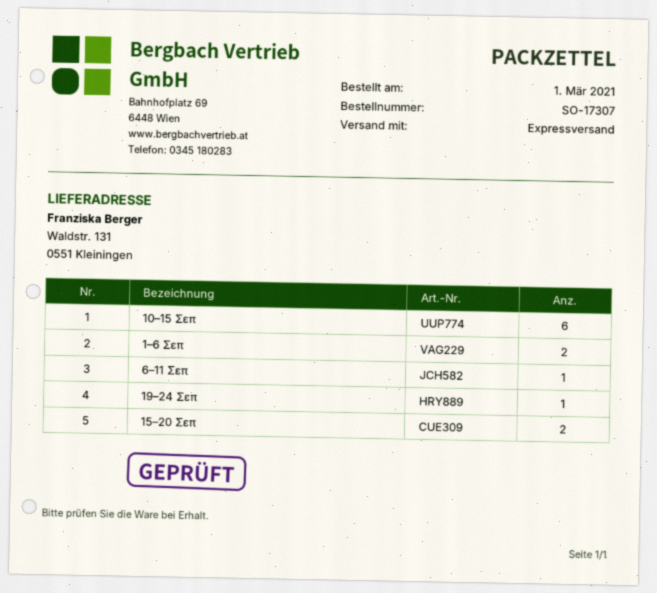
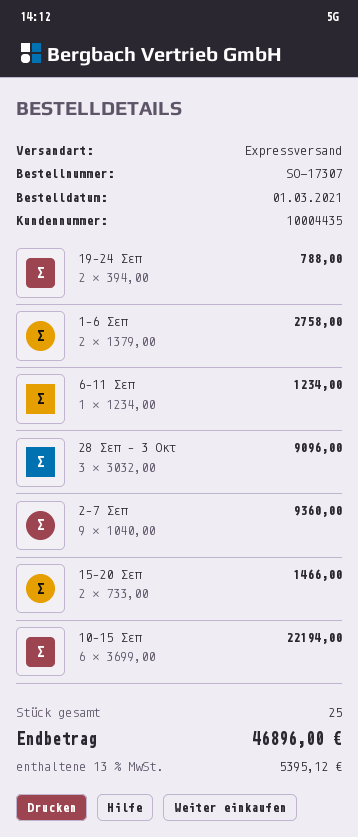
19–24 Σεπ: 1 -> 2
28 Σεπ – 3 Οκτ: none -> 3
2–7 Σεπ: none -> 9

